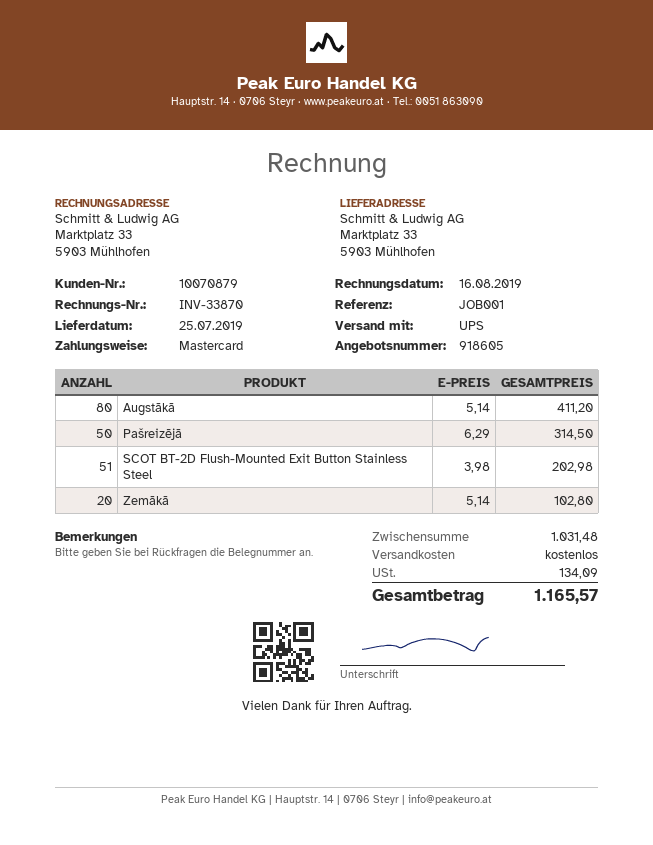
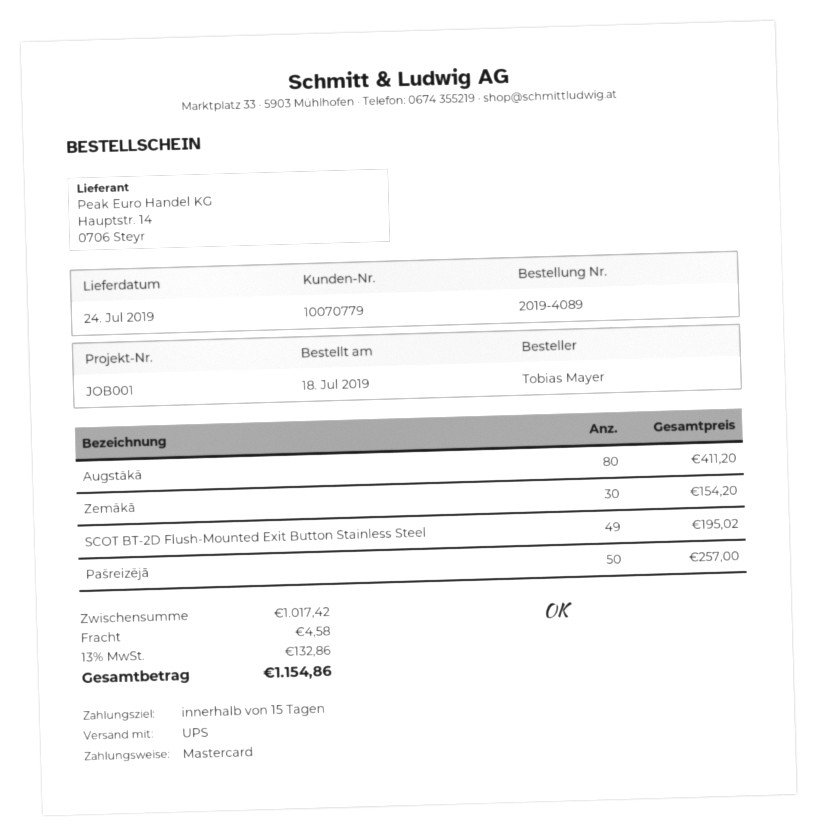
delivery date: 2019-07-25 -> 2019-07-24
customer number: 10070879 -> 10070779
Pašreizējā: 50 for 314.50 -> 50 for 257.00
SCOT BT-2D Flush-Mounted Exit Button Stainless Steel: 51 for 202.98 -> 49 for 195.02
Zemākā: 20 for 102.80 -> 30 for 154.20
subtotal: 1031.48 -> 1017.42
shipping: 0.00 -> 4.58
tax: 134.09 -> 132.86
total: 1165.57 -> 1154.86

